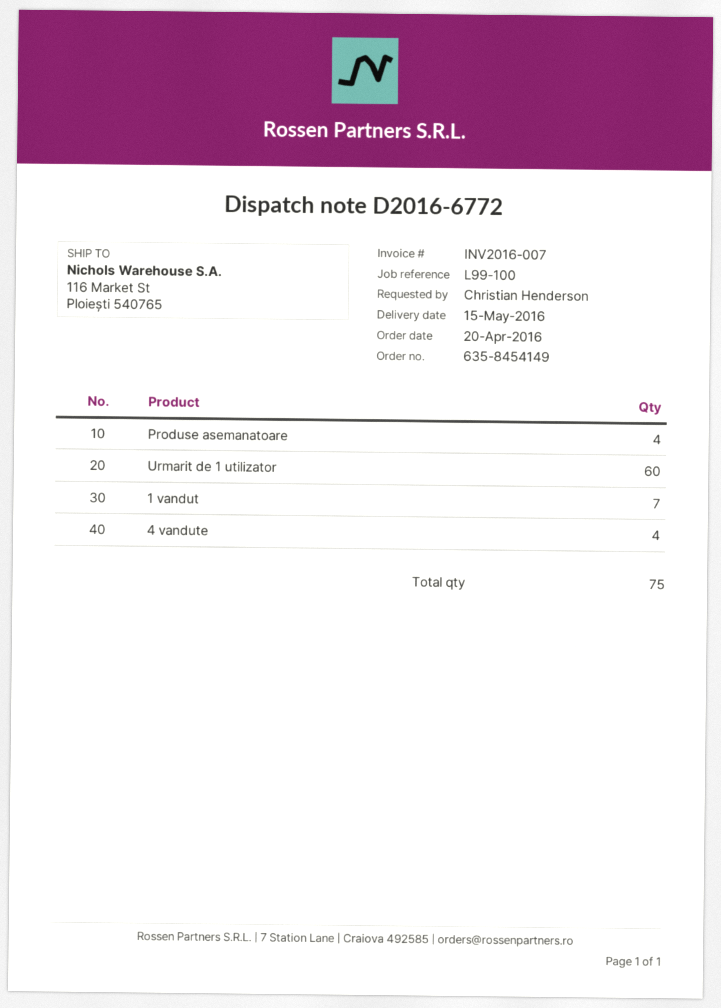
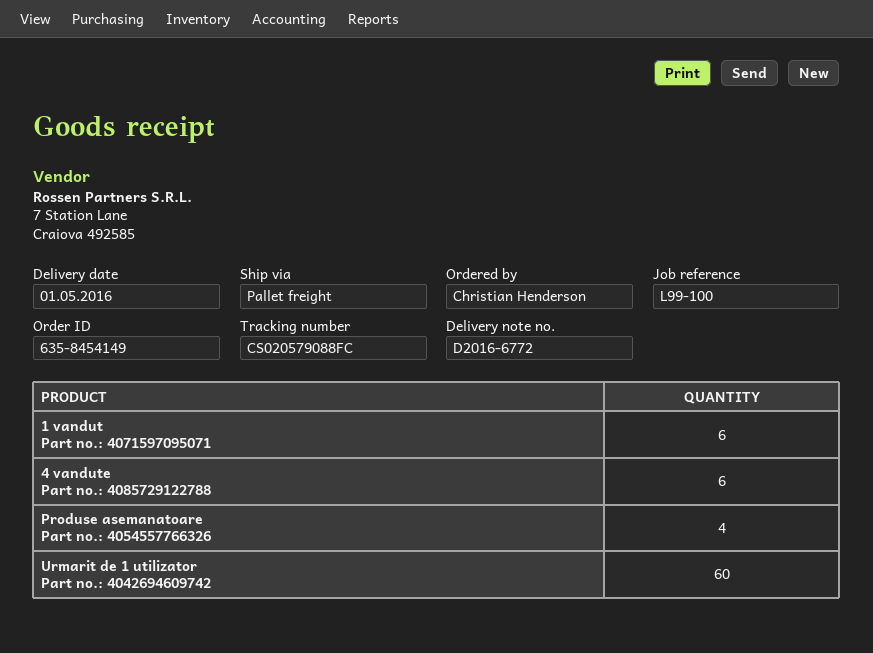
delivery date: 2016-05-15 -> 2016-05-01
1 vandut: 7 -> 6
4 vandute: 4 -> 6

